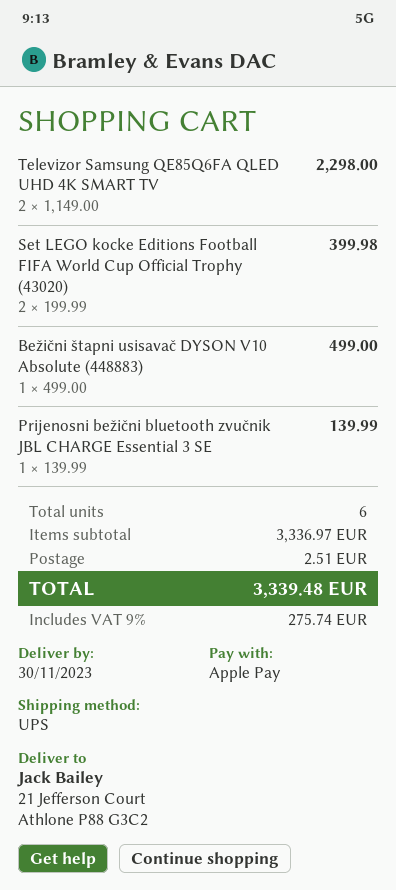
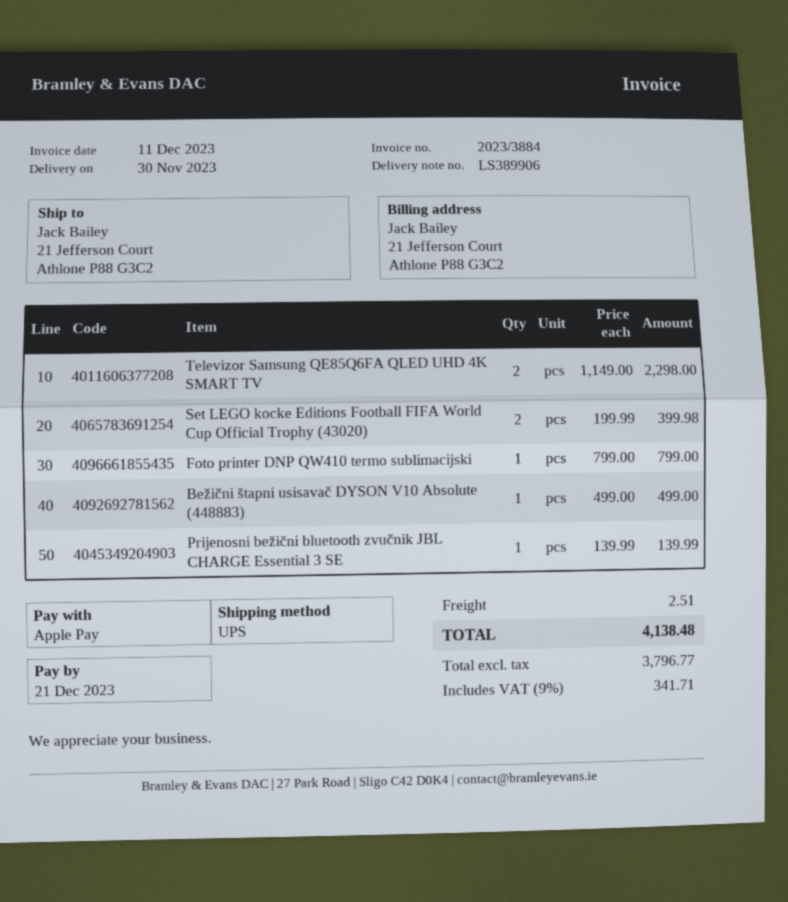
Foto printer DNP QW410 termo sublimacijski: none -> 1 x 799.00 = 799.00
tax: 9% = 275.74 -> 9% = 341.71
total: 3339.48 -> 4138.48

